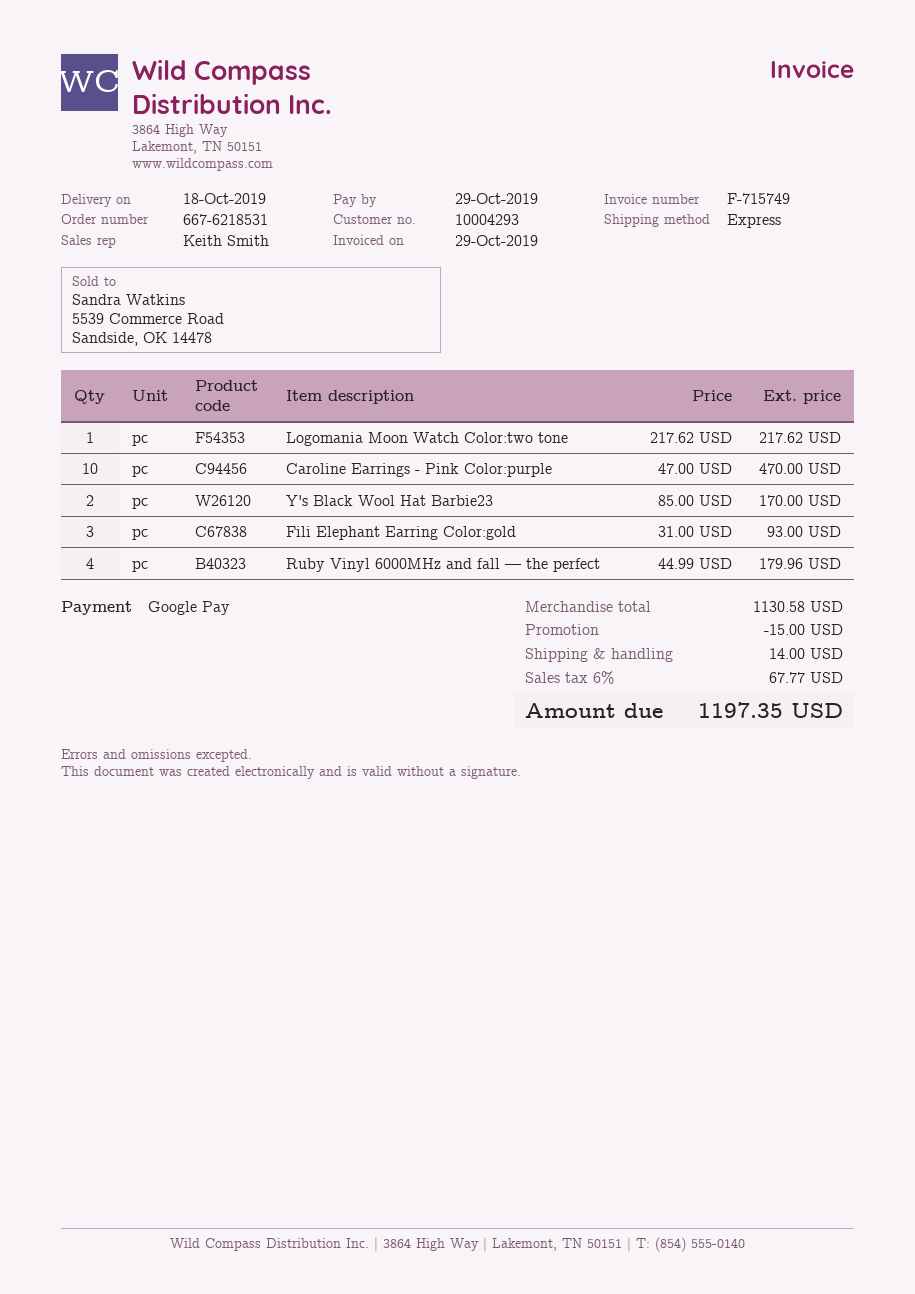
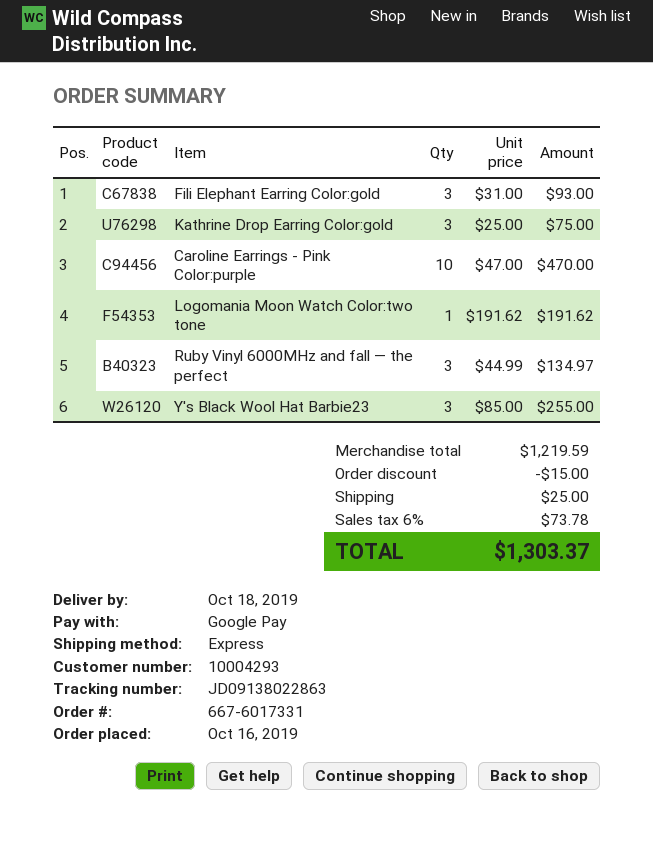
order number: 667-6218531 -> 667-6017331
Logomania Moon Watch Color:two tone: 1 x 217.62 = 217.62 -> 1 x 191.62 = 191.62
Y's Black Wool Hat Barbie23: 2 x 85.00 = 170.00 -> 3 x 85.00 = 255.00
Ruby Vinyl 6000MHz and fall — the perfect: 4 x 44.99 = 179.96 -> 3 x 44.99 = 134.97
Kathrine Drop Earring Color:gold: none -> 3 x 25.00 = 75.00
subtotal: 1130.58 -> 1219.59
shipping: 14.00 -> 25.00
tax: 6% = 67.77 -> 6% = 73.78
total: 1197.35 -> 1303.37

